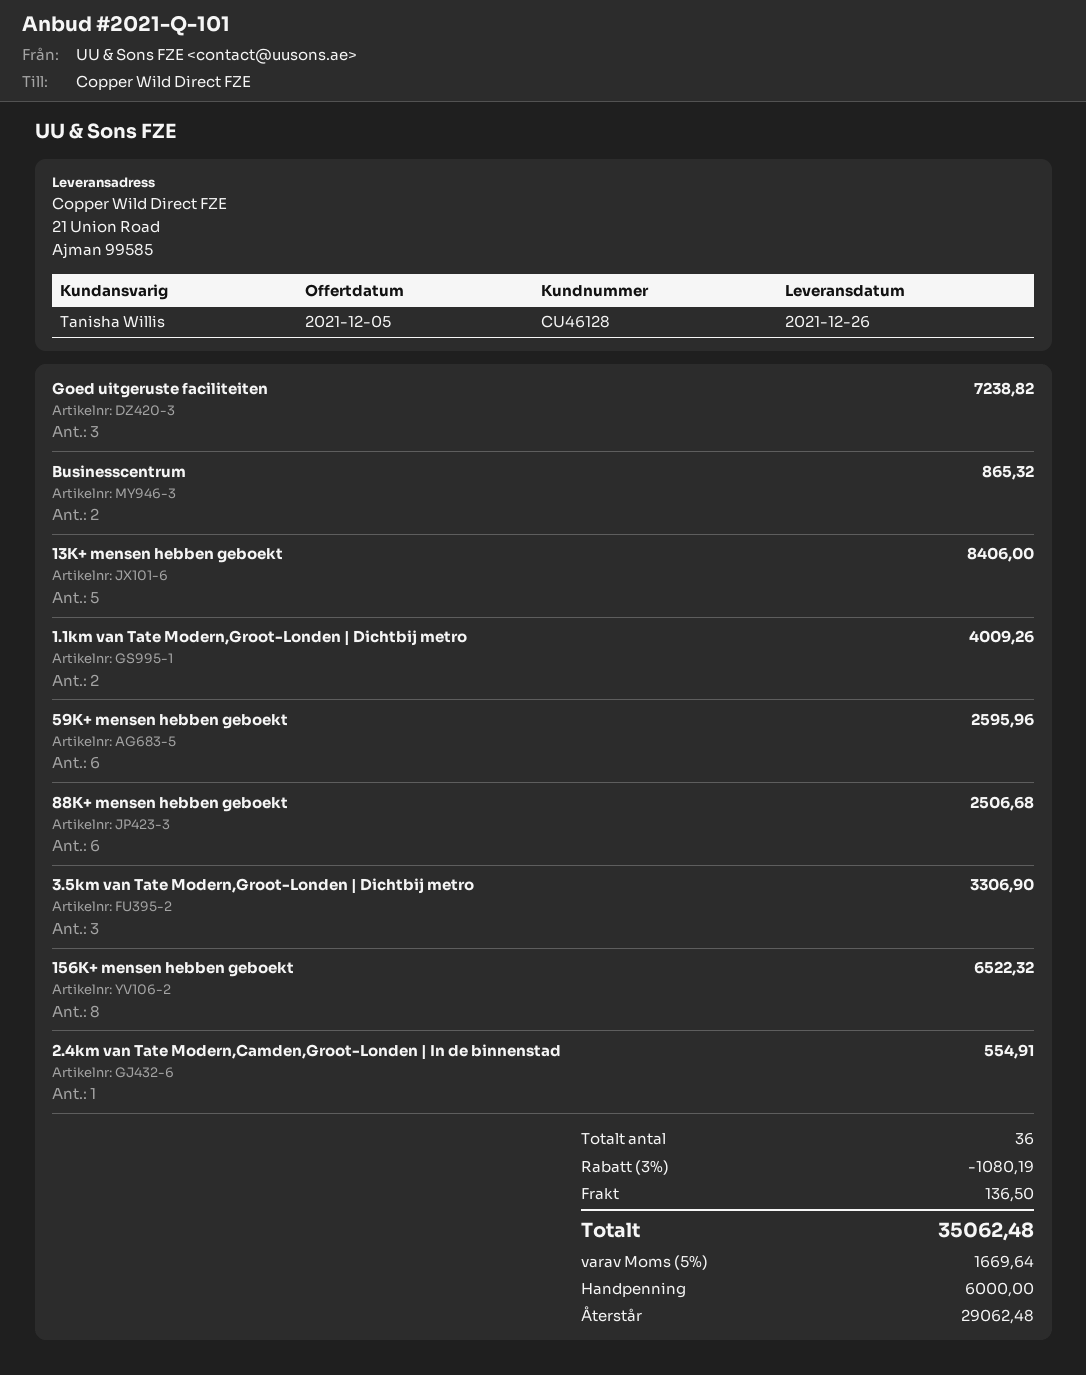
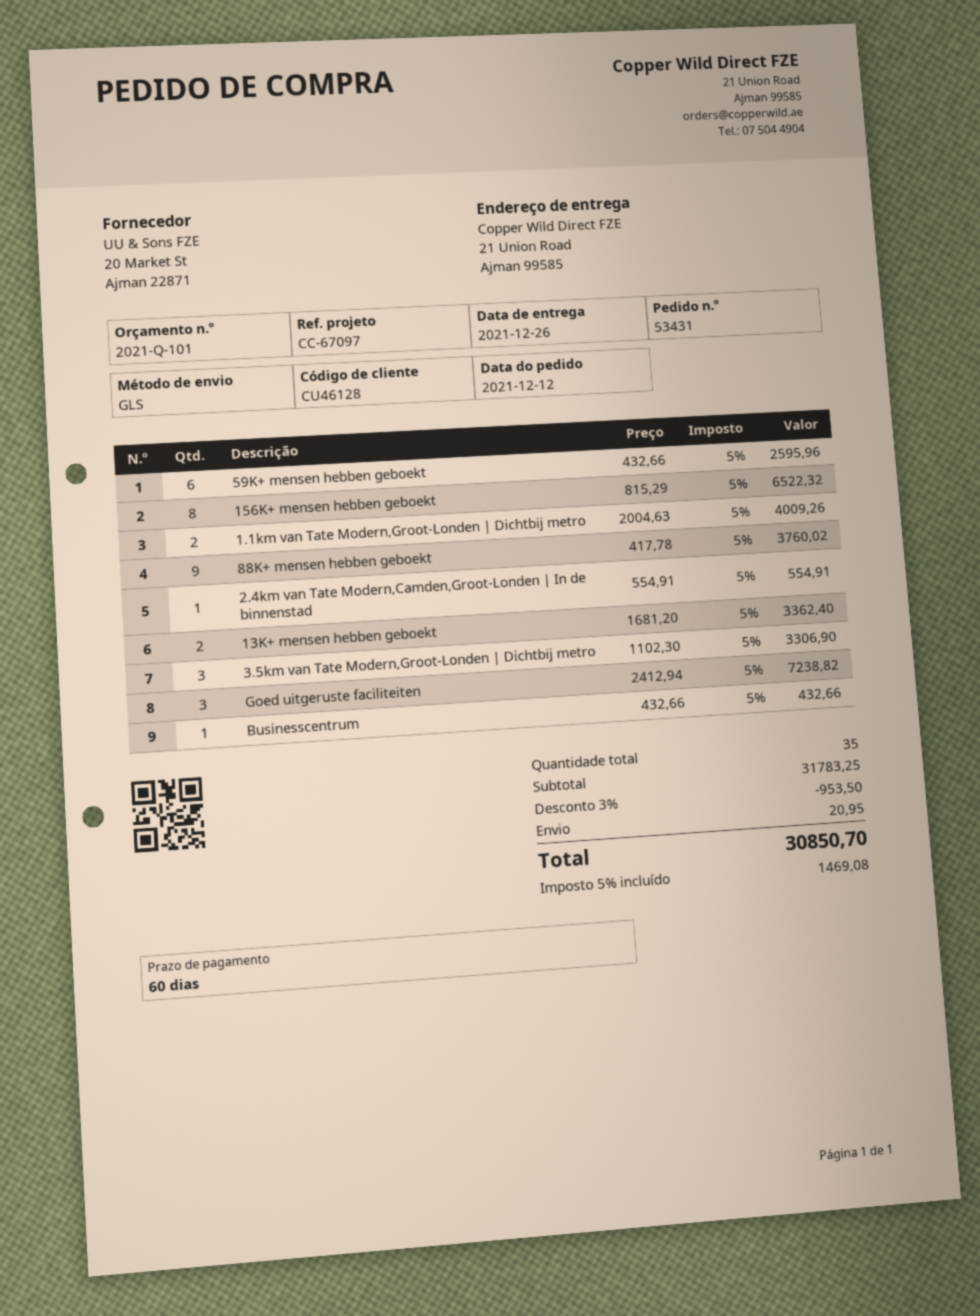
Businesscentrum: 2 for 865.32 -> 1 for 432.66
13K+ mensen hebben geboekt: 5 for 8406.00 -> 2 for 3362.40
88K+ mensen hebben geboekt: 6 for 2506.68 -> 9 for 3760.02
total quantity: 36 -> 35
discount: 3% = 1080.19 -> 3% = 953.50
shipping: 136.50 -> 20.95
tax: 5% = 1669.64 -> 5% = 1469.08
total: 35062.48 -> 30850.70

